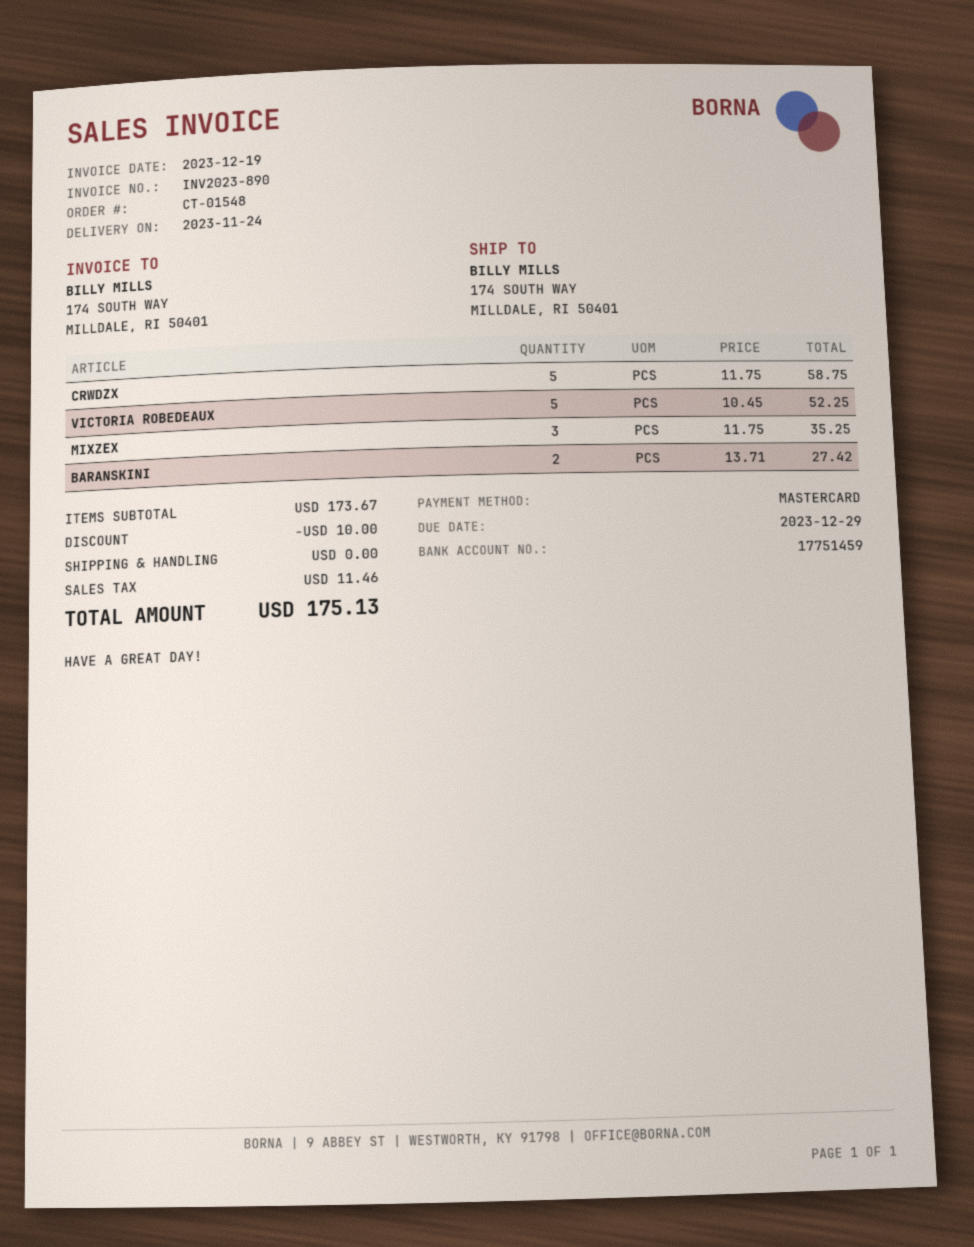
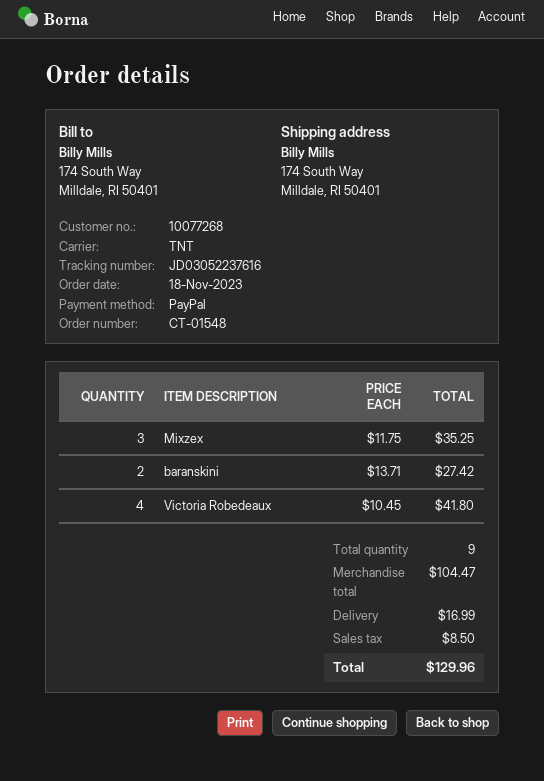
payment method: Mastercard -> PayPal
CRWDZX: 5 x 11.75 = 58.75 -> none
VICTORIA ROBEDEAUX: 5 x 10.45 = 52.25 -> 4 x 10.45 = 41.80
subtotal: 173.67 -> 104.47
discount: 10.00 -> none
shipping: 0.00 -> 16.99
tax: 11.46 -> 8.50
total: 175.13 -> 129.96

